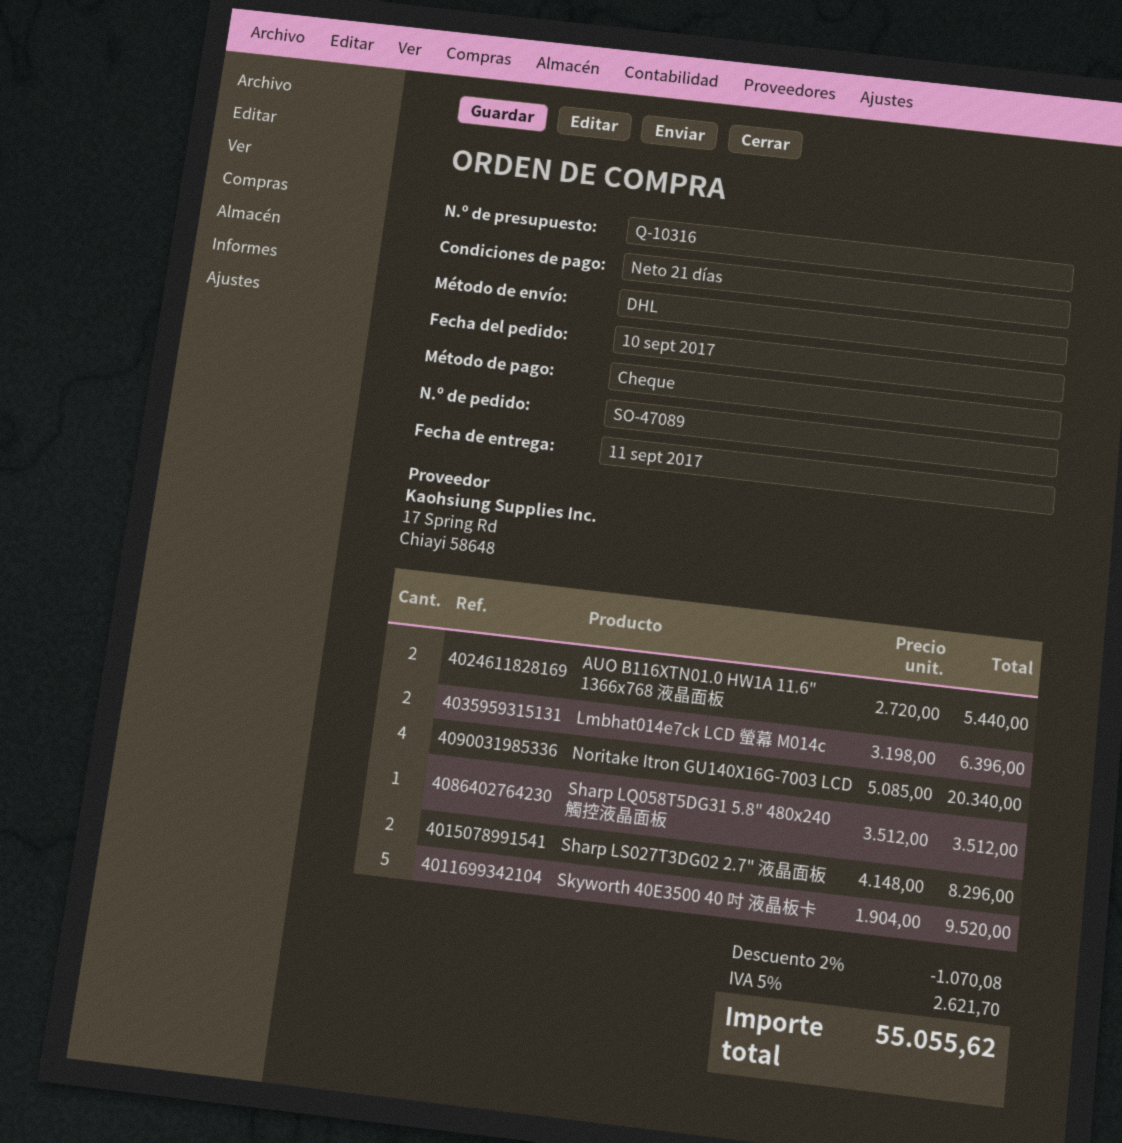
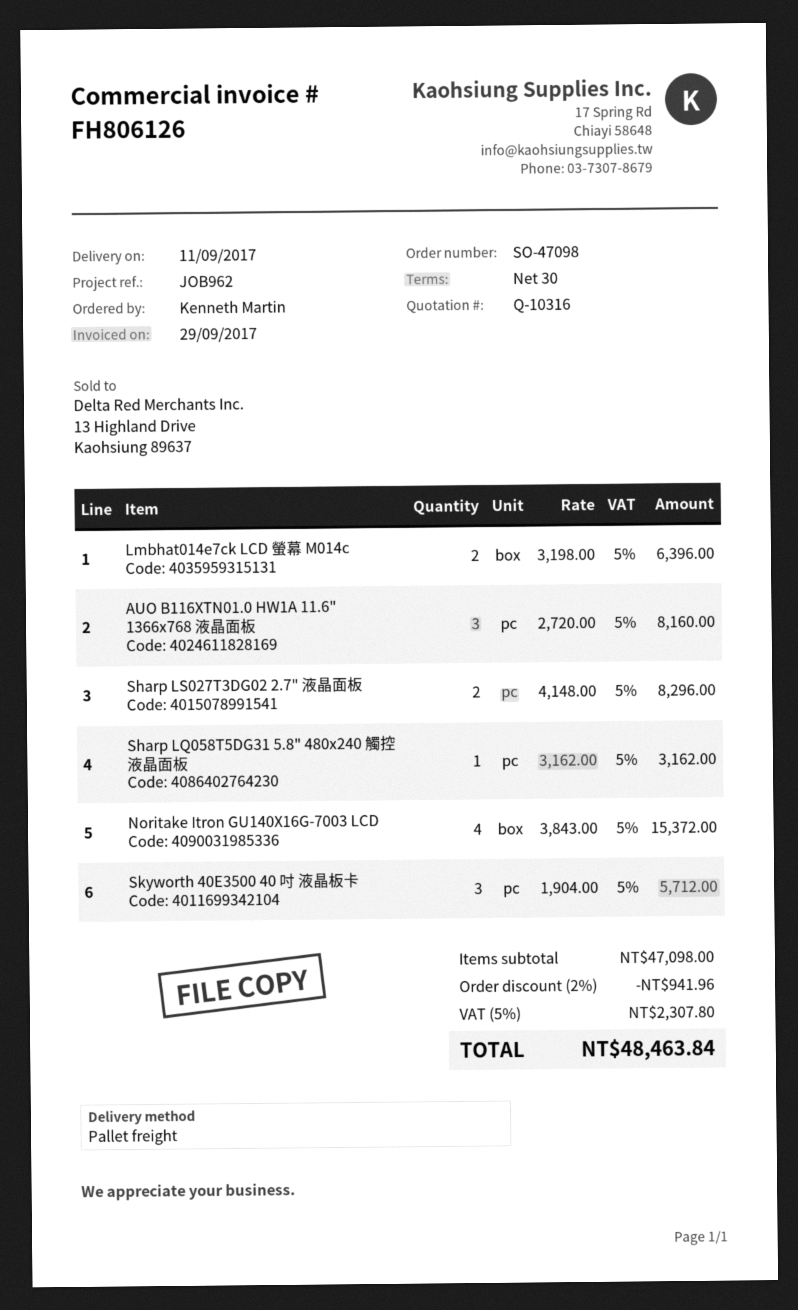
order number: SO-47089 -> SO-47098
payment terms: 21 days -> 30 days
shipping method: DHL -> pallet freight
AUO B116XTN01.0 HW1A 11.6" 1366x768 液晶面板: 2 x 2720.00 = 5440.00 -> 3 x 2720.00 = 8160.00
Noritake Itron GU140X16G-7003 LCD: 4 x 5085.00 = 20340.00 -> 4 x 3843.00 = 15372.00
Sharp LQ058T5DG31 5.8" 480x240 觸控液晶面板: 1 x 3512.00 = 3512.00 -> 1 x 3162.00 = 3162.00
Skyworth 40E3500 40 吋 液晶板卡: 5 x 1904.00 = 9520.00 -> 3 x 1904.00 = 5712.00
discount: 2% = 1070.08 -> 2% = 941.96
tax: 5% = 2621.70 -> 5% = 2307.80
total: 55055.62 -> 48463.84

